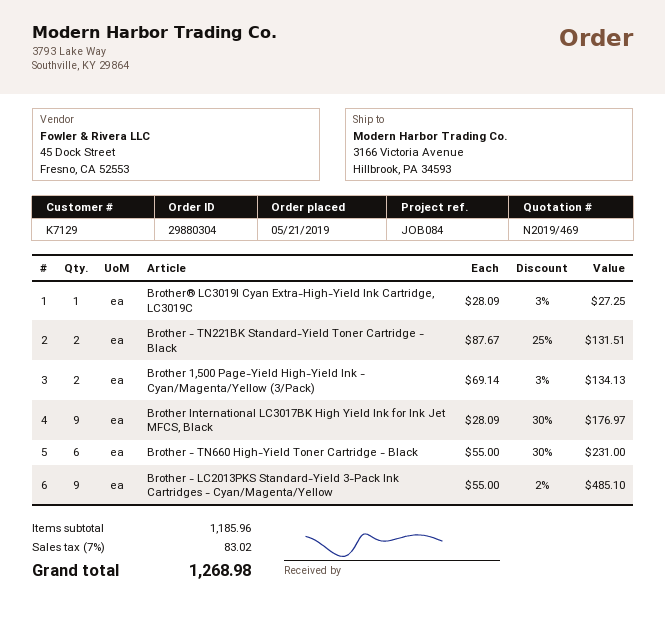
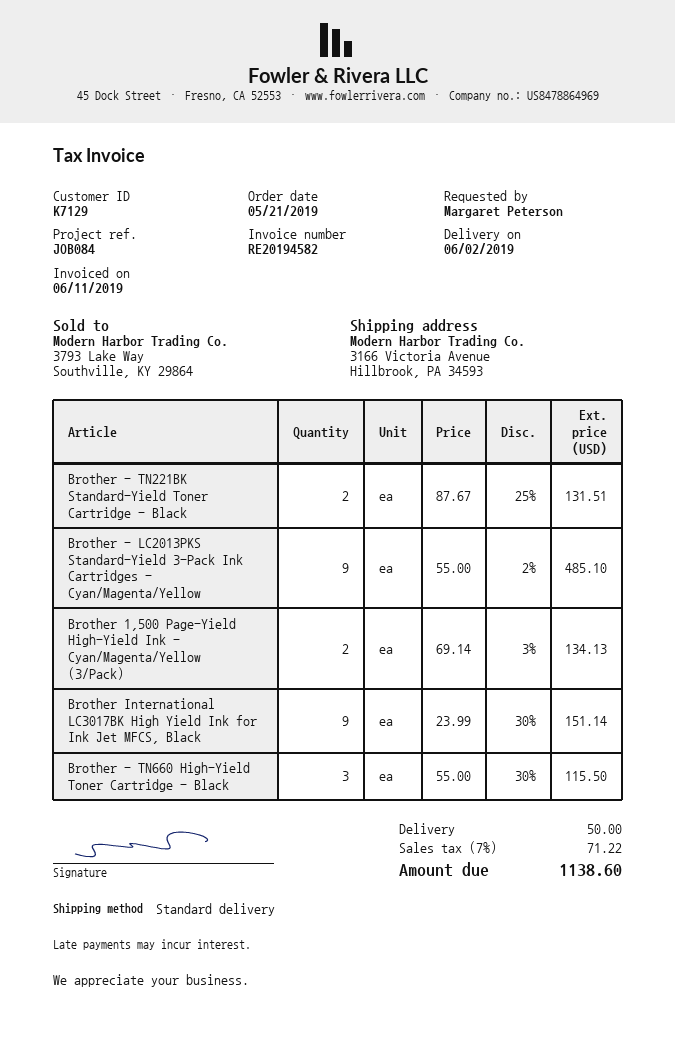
Brother® LC3019I Cyan Extra-High-Yield Ink Cartridge, LC3019C: 1 x 28.09 - 3% = 27.25 -> none
Brother International LC3017BK High Yield Ink for Ink Jet MFCS, Black: 9 x 28.09 - 30% = 176.97 -> 9 x 23.99 - 30% = 151.14
Brother - TN660 High-Yield Toner Cartridge - Black: 6 x 55.00 - 30% = 231.00 -> 3 x 55.00 - 30% = 115.50
shipping: none -> 50.00
tax: 7% = 83.02 -> 7% = 71.22
total: 1268.98 -> 1138.60

